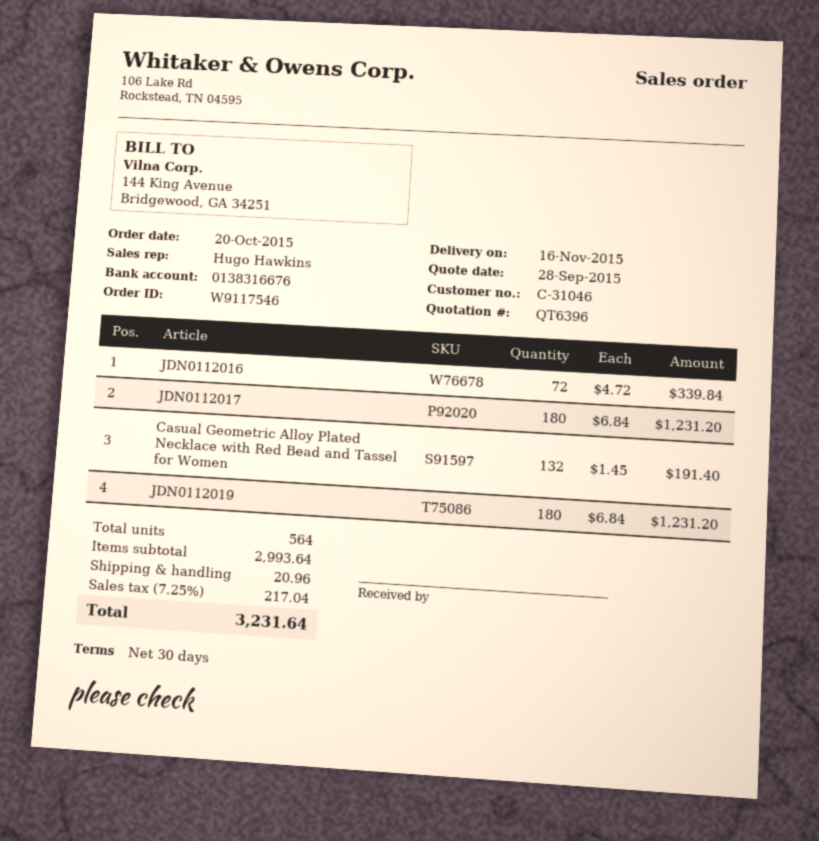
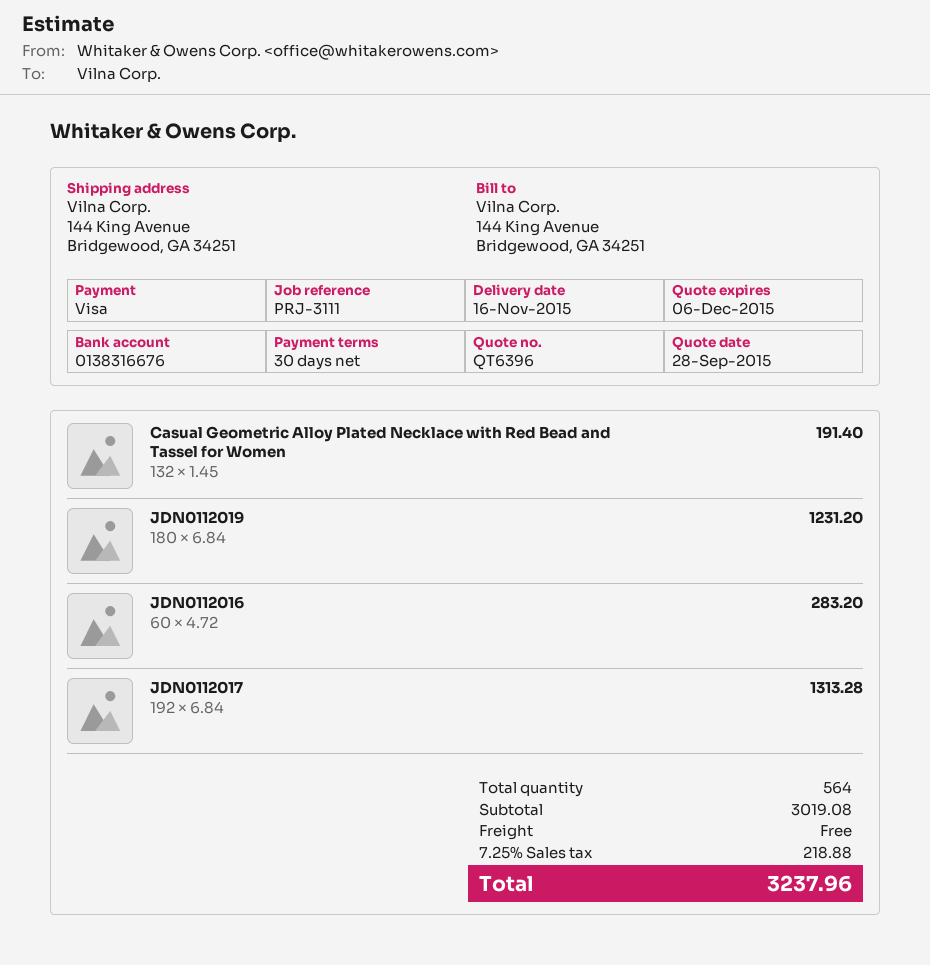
JDN0112016: 72 x 4.72 = 339.84 -> 60 x 4.72 = 283.20
JDN0112017: 180 x 6.84 = 1231.20 -> 192 x 6.84 = 1313.28
subtotal: 2993.64 -> 3019.08
shipping: 20.96 -> 0.00
tax: 7.25% = 217.04 -> 7.25% = 218.88
total: 3231.64 -> 3237.96

